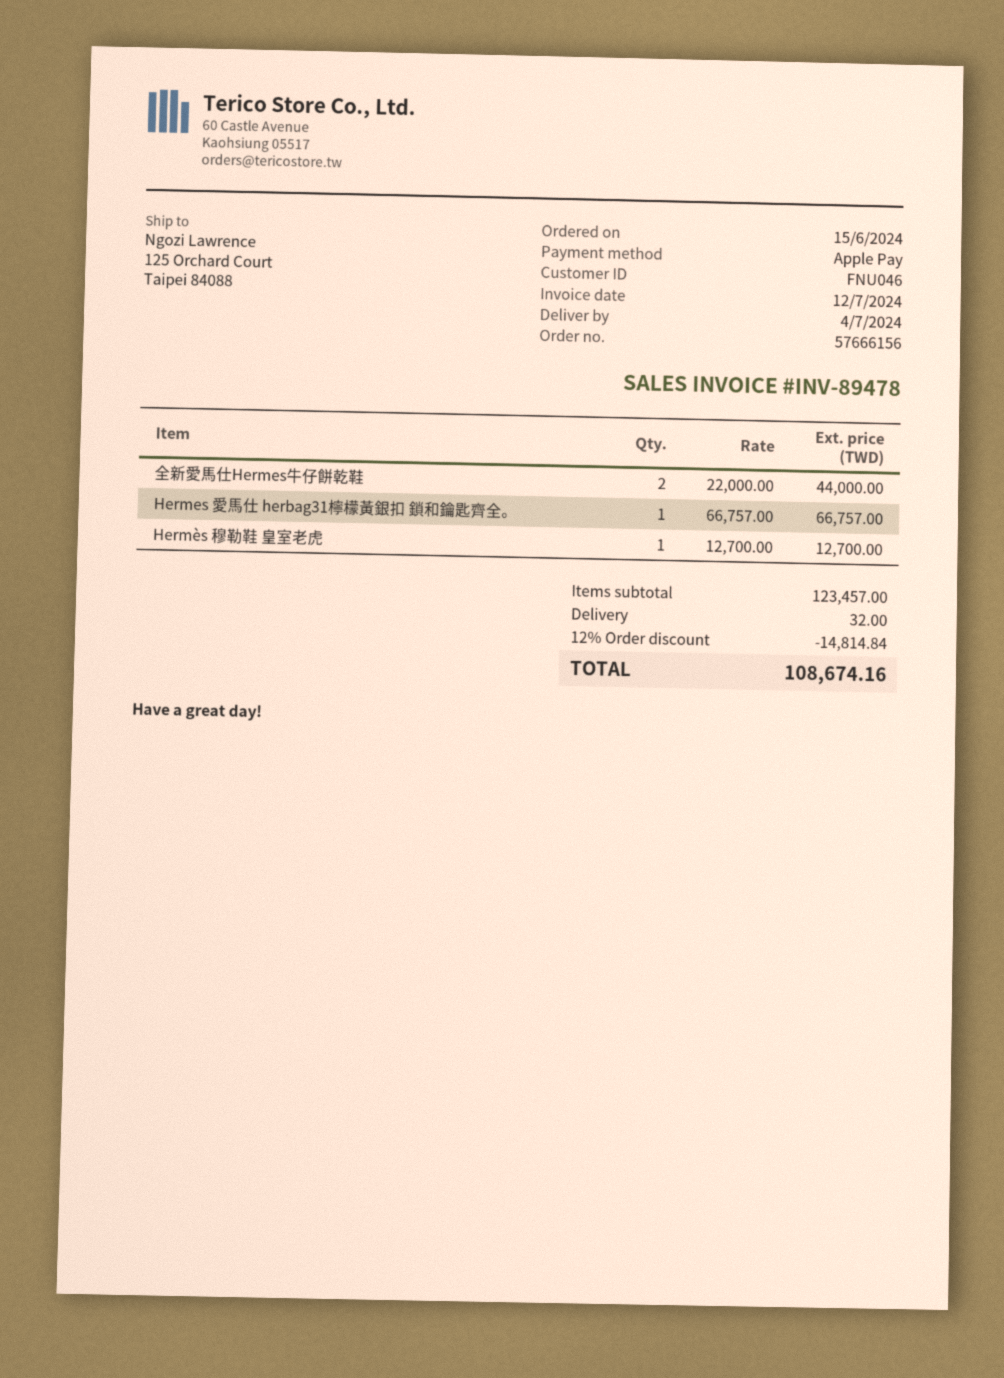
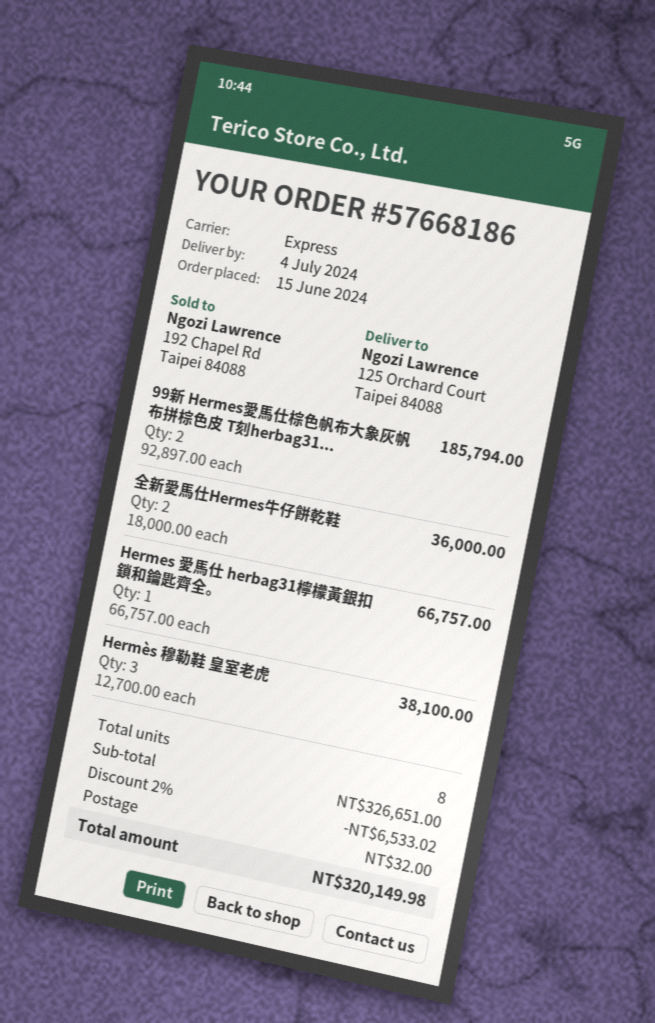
order number: 57666156 -> 57668186
全新愛馬仕Hermes牛仔餅乾鞋: 2 x 22000.00 = 44000.00 -> 2 x 18000.00 = 36000.00
Hermès 穆勒鞋 皇室老虎: 1 x 12700.00 = 12700.00 -> 3 x 12700.00 = 38100.00
99新 Hermes愛馬仕棕色帆布大象灰帆布拼棕色皮 T刻herbag31...: none -> 2 x 92897.00 = 185794.00
subtotal: 123457.00 -> 326651.00
discount: 12% = 14814.84 -> 2% = 6533.02
total: 108674.16 -> 320149.98

